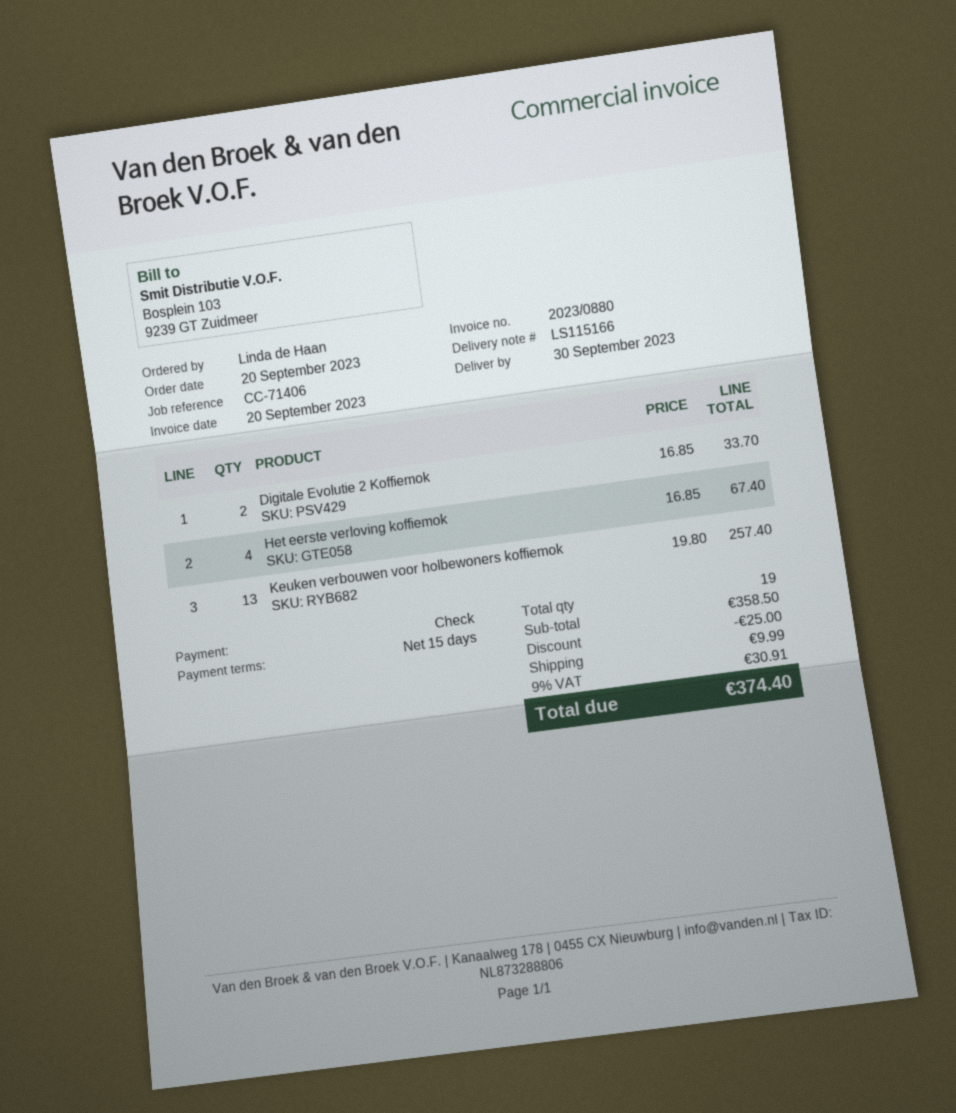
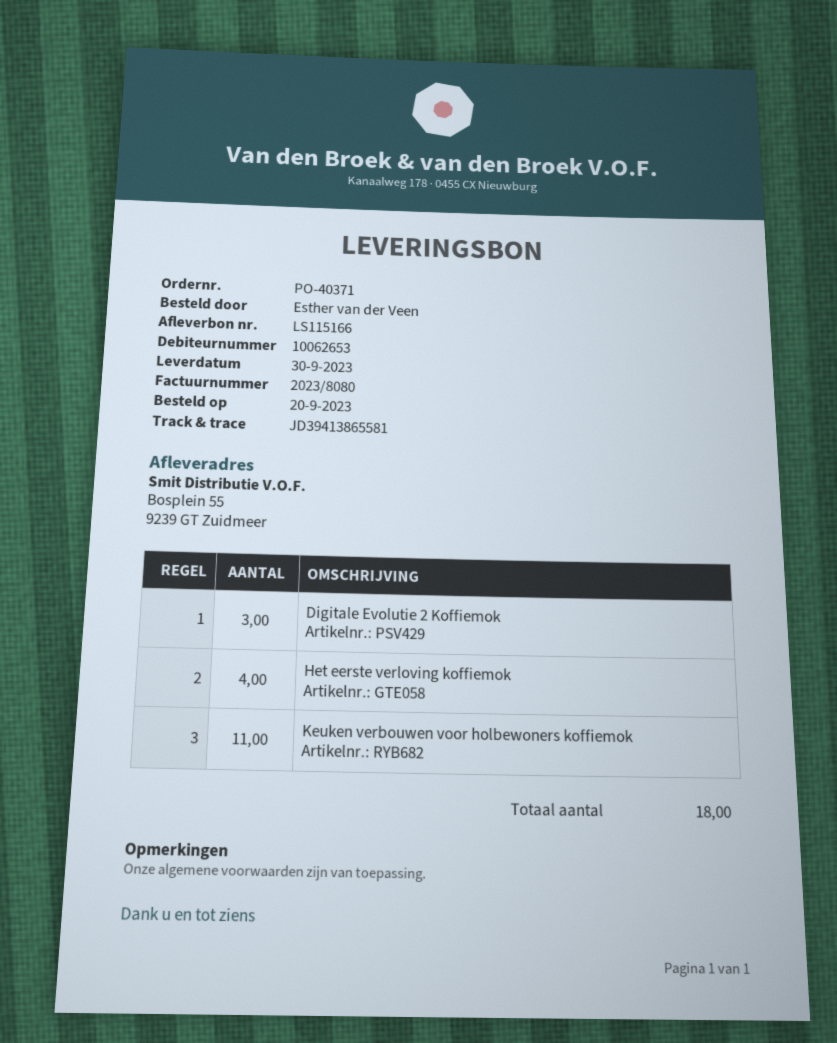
invoice number: 2023/0880 -> 2023/8080
ordered by: Linda de Haan -> Esther van der Veen
Digitale Evolutie 2 Koffiemok: 2 -> 3
Keuken verbouwen voor holbewoners koffiemok: 13 -> 11
total quantity: 19 -> 18

